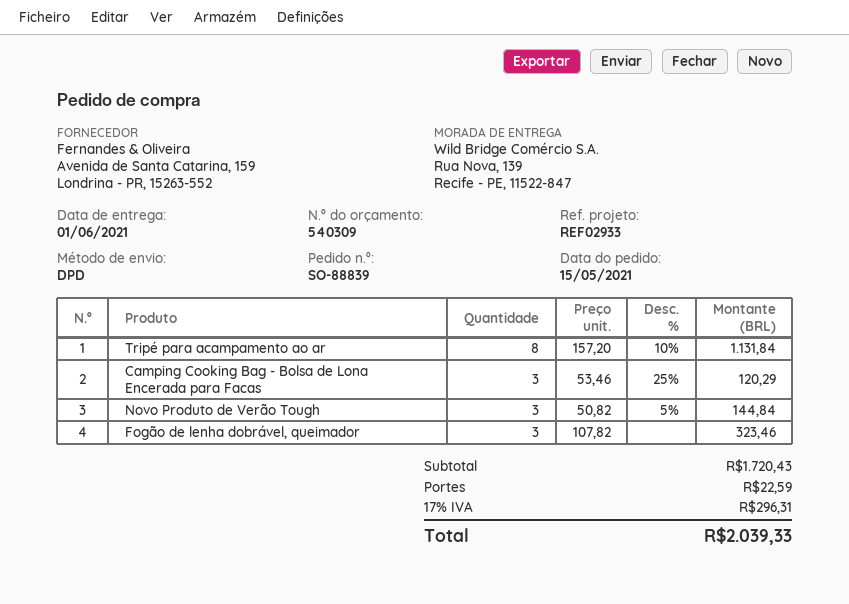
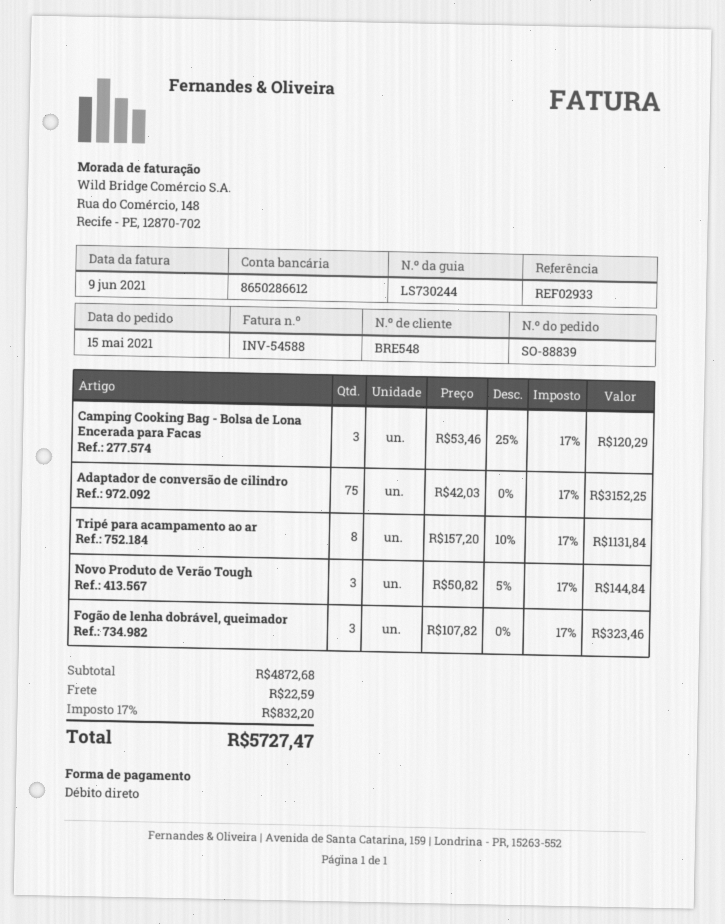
Adaptador de conversão de cilindro: none -> 75 x 42.03 = 3152.25
subtotal: 1720.43 -> 4872.68
tax: 17% = 296.31 -> 17% = 832.20
total: 2039.33 -> 5727.47

